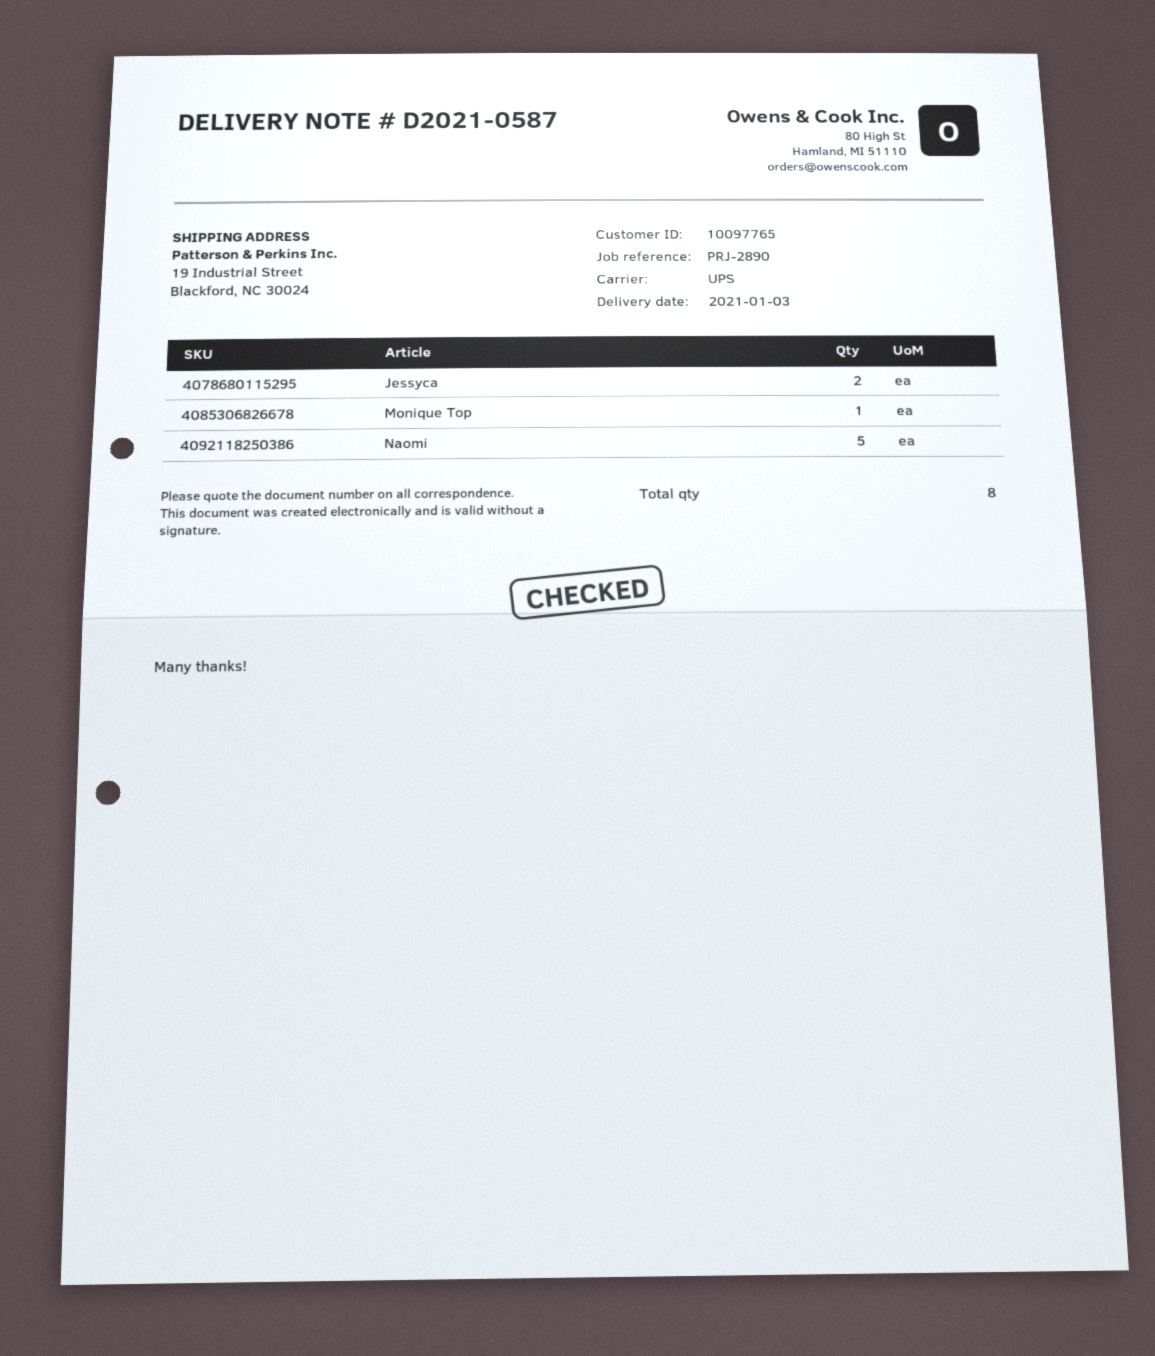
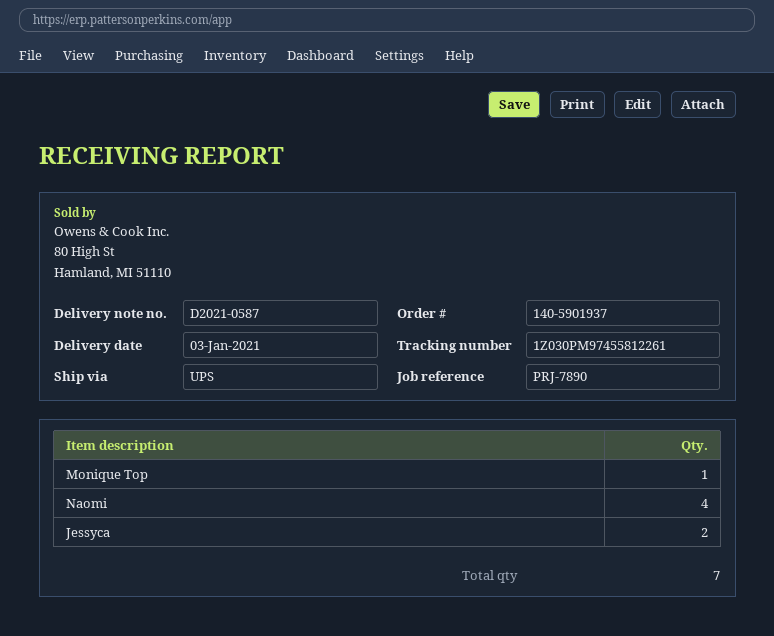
reference: PRJ-2890 -> PRJ-7890
Naomi: 5 -> 4
total quantity: 8 -> 7

